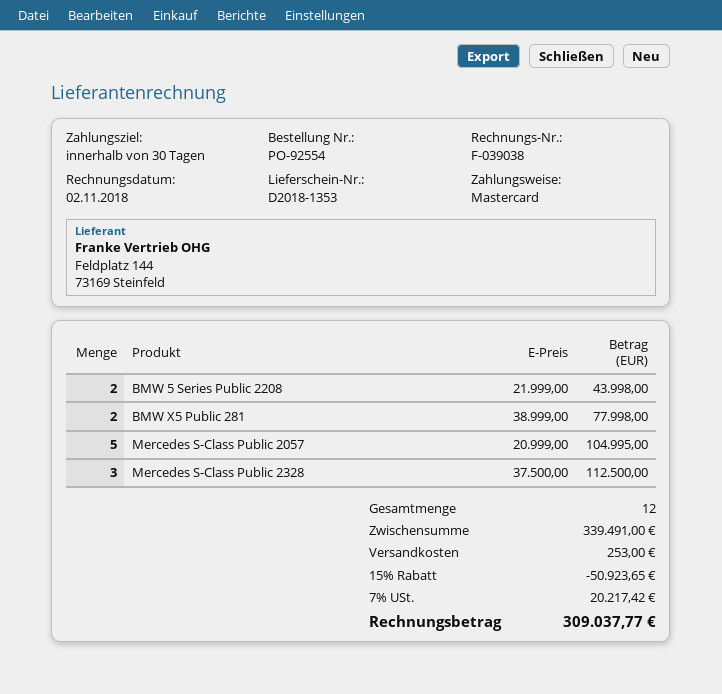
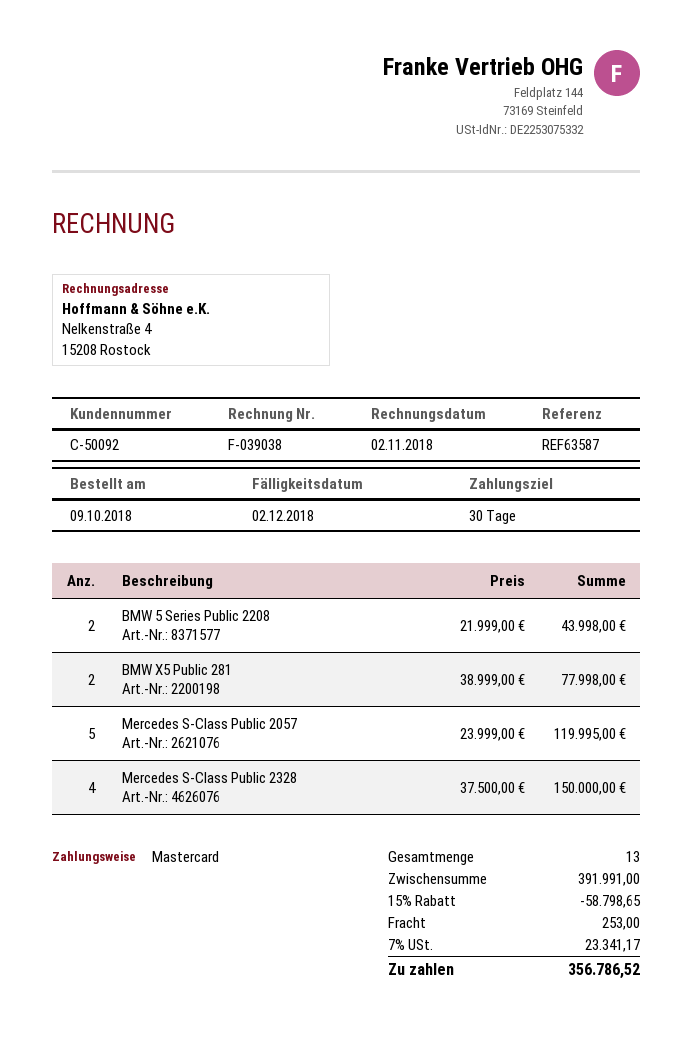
Mercedes S-Class Public 2057: 5 x 20999.00 = 104995.00 -> 5 x 23999.00 = 119995.00
Mercedes S-Class Public 2328: 3 x 37500.00 = 112500.00 -> 4 x 37500.00 = 150000.00
total quantity: 12 -> 13
subtotal: 339491.00 -> 391991.00
discount: 15% = 50923.65 -> 15% = 58798.65
tax: 7% = 20217.42 -> 7% = 23341.17
total: 309037.77 -> 356786.52

